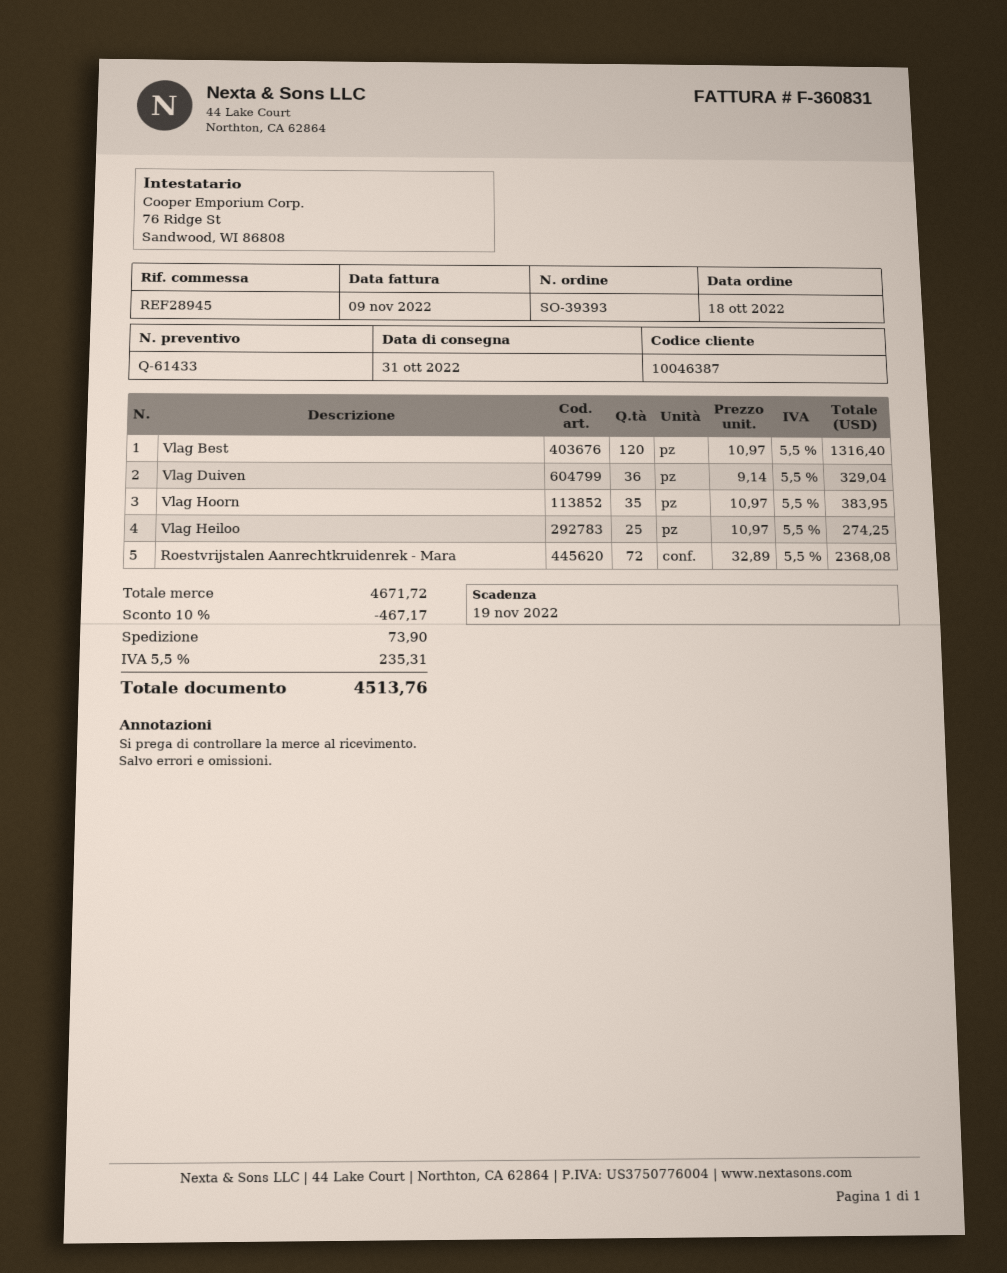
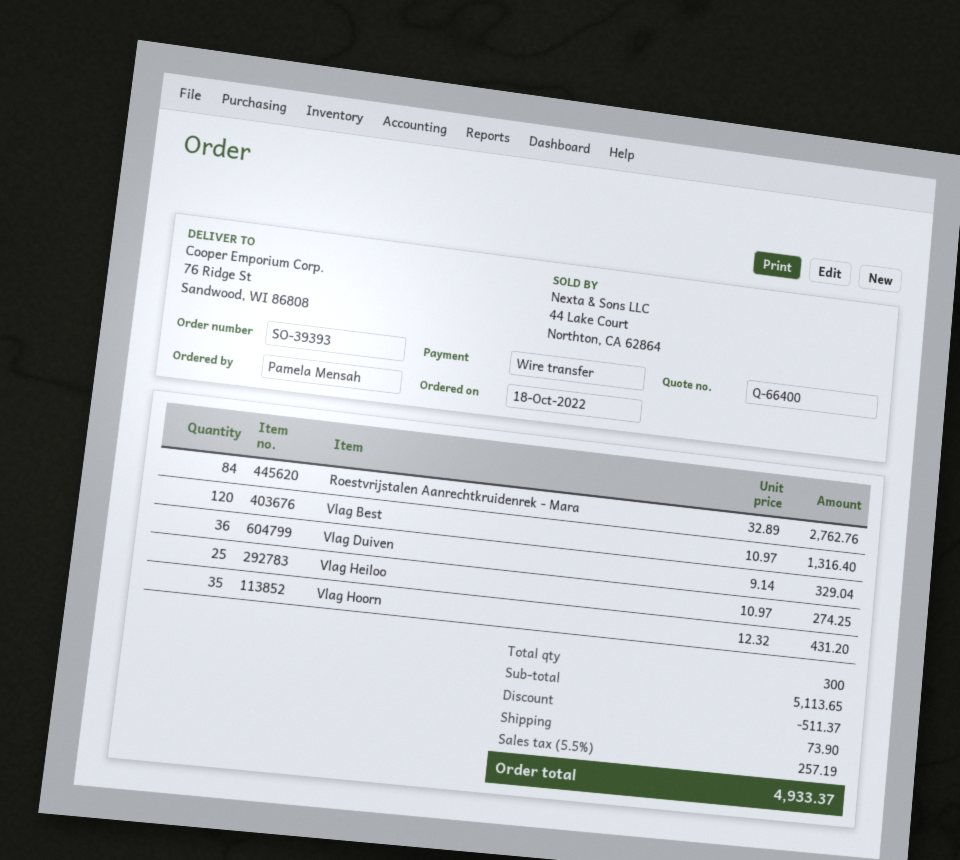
quote number: Q-61433 -> Q-66400
Vlag Hoorn: 35 x 10.97 = 383.95 -> 35 x 12.32 = 431.20
Roestvrijstalen Aanrechtkruidenrek - Mara: 72 x 32.89 = 2368.08 -> 84 x 32.89 = 2762.76
subtotal: 4671.72 -> 5113.65
discount: 467.17 -> 511.37
tax: 5.5% = 235.31 -> 5.5% = 257.19
total: 4513.76 -> 4933.37

